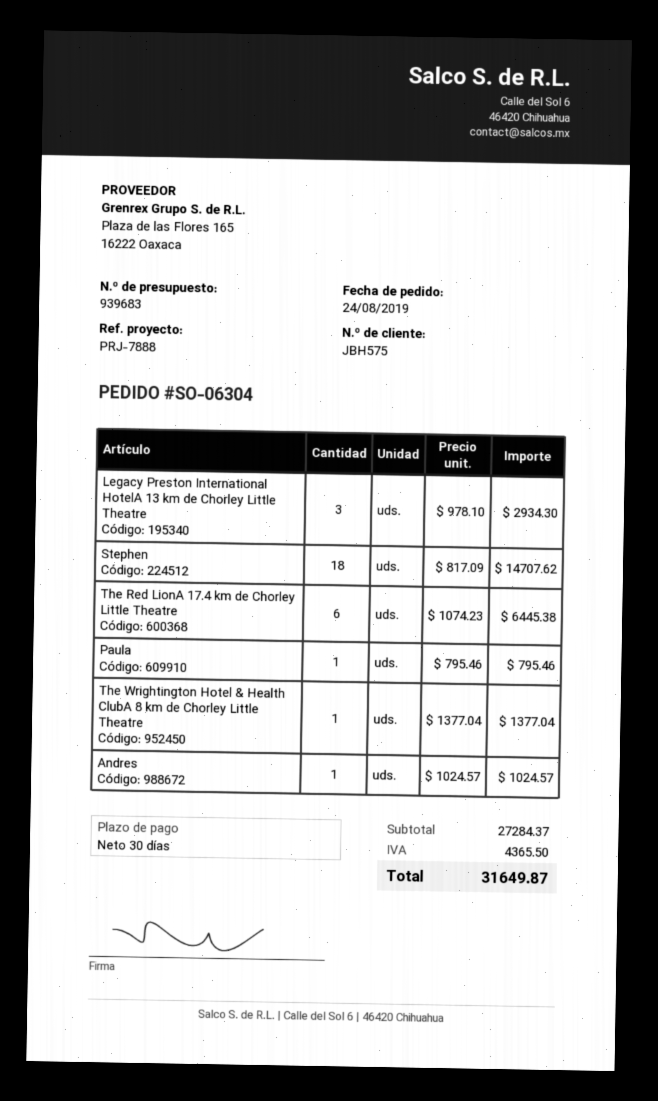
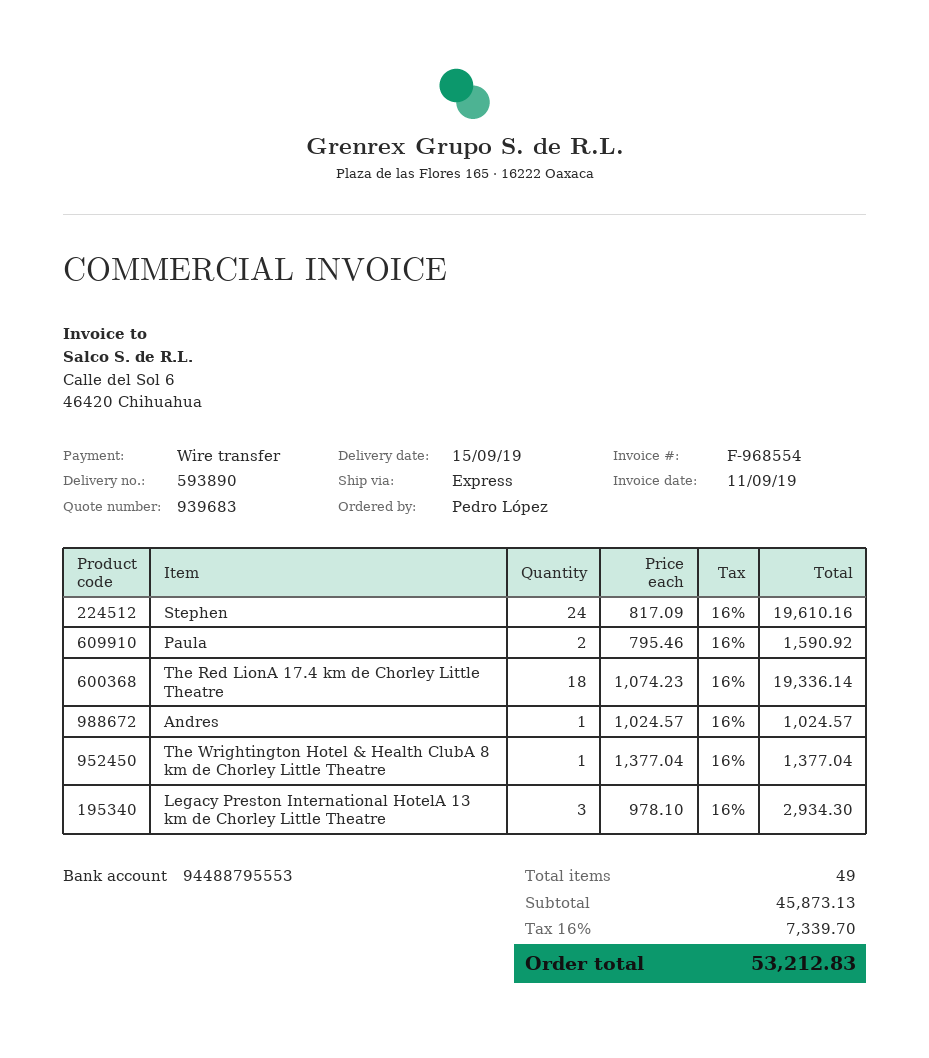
Stephen: 18 x 817.09 = 14707.62 -> 24 x 817.09 = 19610.16
The Red LionA 17.4 km de Chorley Little Theatre: 6 x 1074.23 = 6445.38 -> 18 x 1074.23 = 19336.14
Paula: 1 x 795.46 = 795.46 -> 2 x 795.46 = 1590.92
subtotal: 27284.37 -> 45873.13
tax: 4365.50 -> 7339.70
total: 31649.87 -> 53212.83

